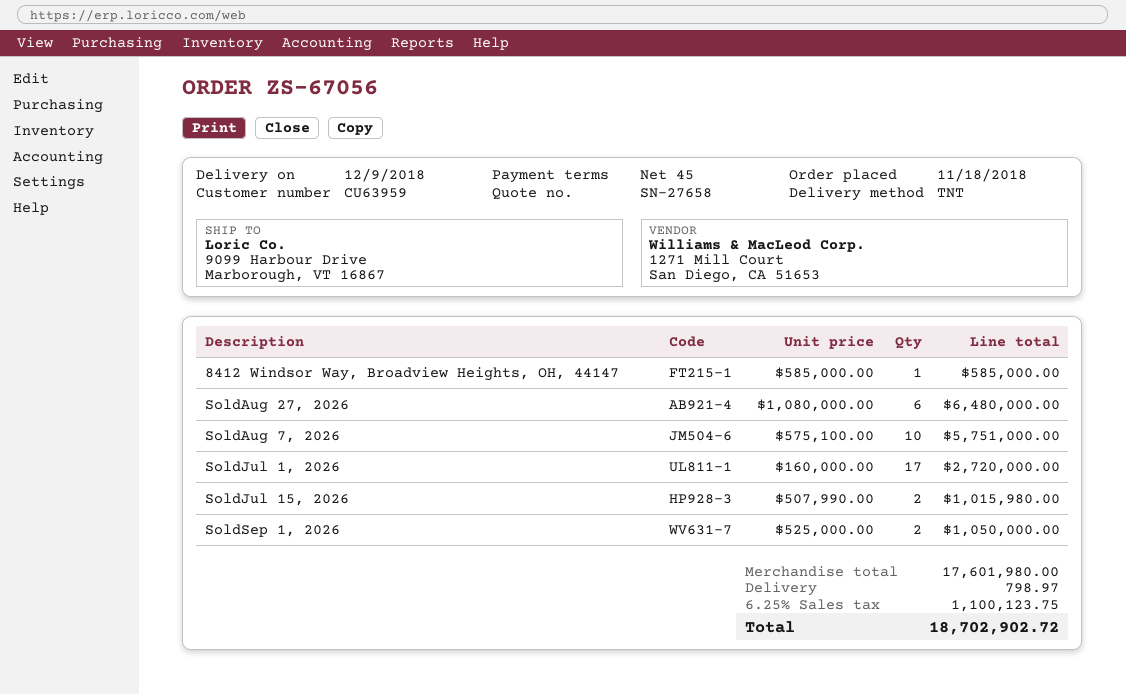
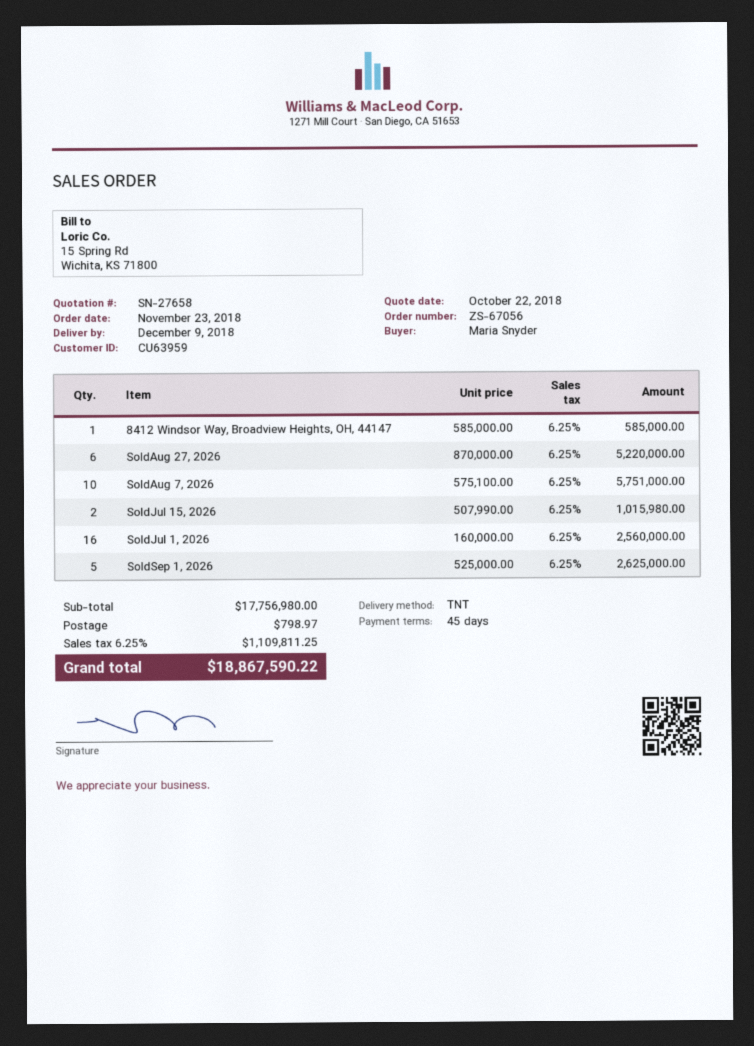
order date: 2018-11-18 -> 2018-11-23
SoldAug 27, 2026: 6 x 1080000.00 = 6480000.00 -> 6 x 870000.00 = 5220000.00
SoldJul 1, 2026: 17 x 160000.00 = 2720000.00 -> 16 x 160000.00 = 2560000.00
SoldSep 1, 2026: 2 x 525000.00 = 1050000.00 -> 5 x 525000.00 = 2625000.00
subtotal: 17601980.00 -> 17756980.00
tax: 6.25% = 1100123.75 -> 6.25% = 1109811.25
total: 18702902.72 -> 18867590.22

